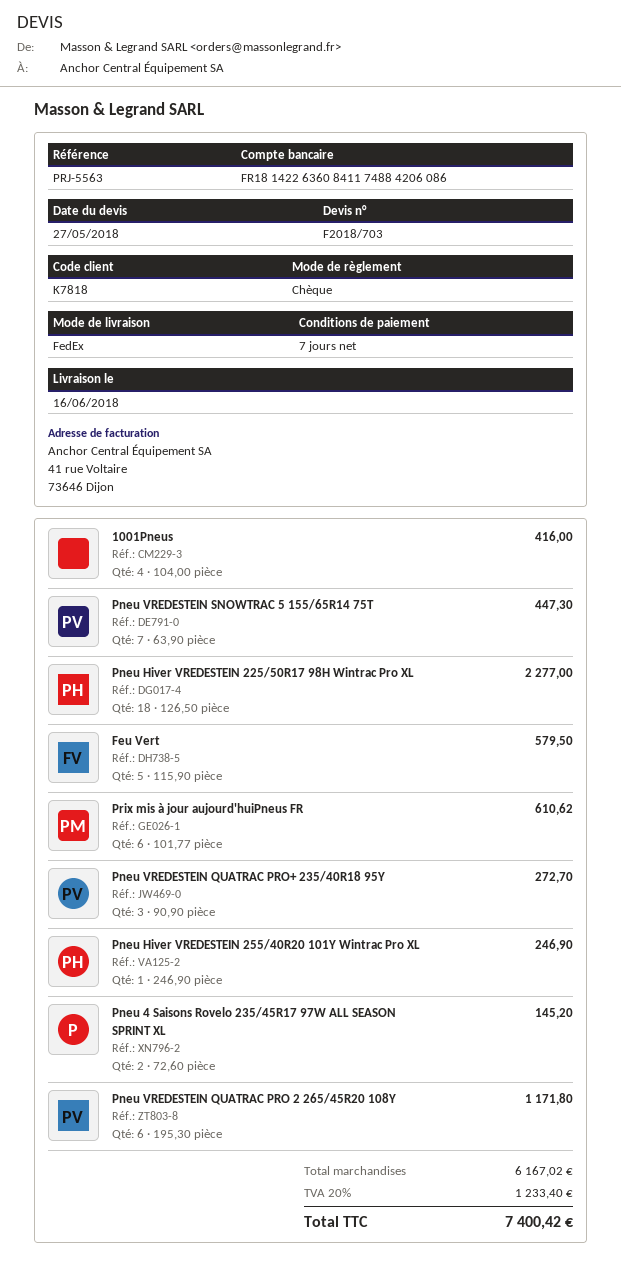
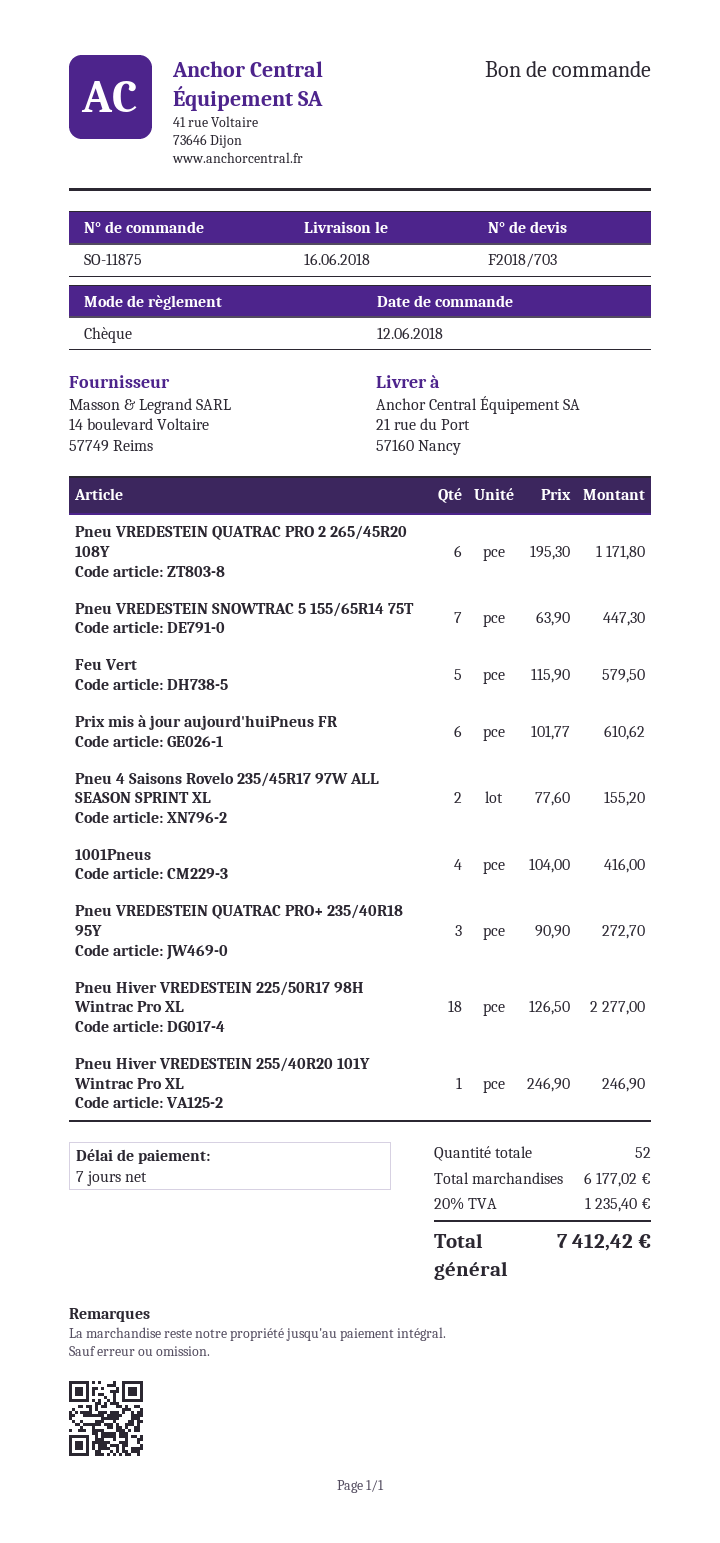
Pneu 4 Saisons Rovelo 235/45R17 97W ALL SEASON SPRINT XL: 2 x 72.60 = 145.20 -> 2 x 77.60 = 155.20
subtotal: 6167.02 -> 6177.02
tax: 20% = 1233.40 -> 20% = 1235.40
total: 7400.42 -> 7412.42

